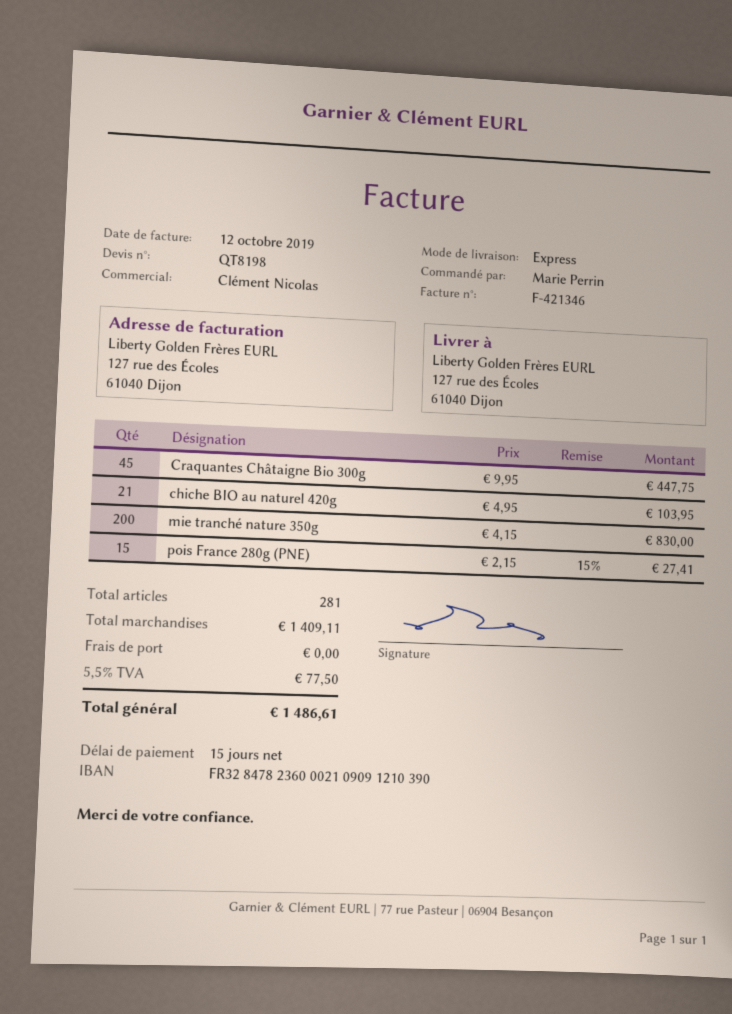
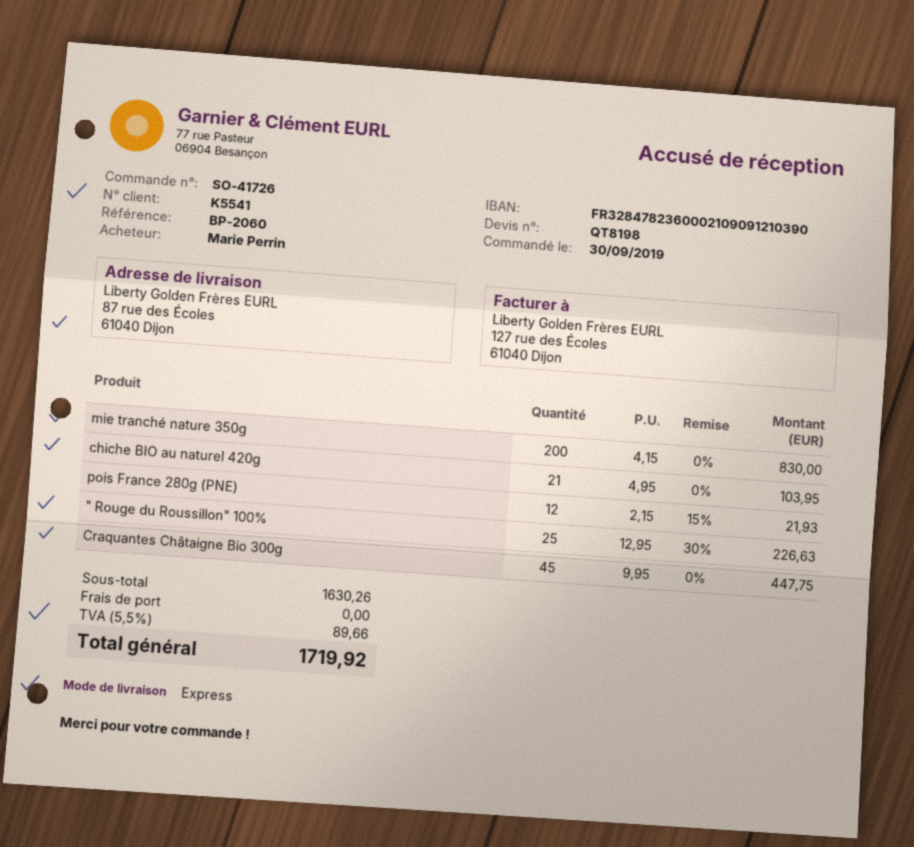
ship to: 127 rue des Écoles, 61040 Dijon -> 87 rue des Écoles, 61040 Dijon
pois France 280g (PNE): 15 x 2.15 - 15% = 27.41 -> 12 x 2.15 - 15% = 21.93
" Rouge du Roussillon" 100%: none -> 25 x 12.95 - 30% = 226.63
subtotal: 1409.11 -> 1630.26
tax: 5.5% = 77.50 -> 5.5% = 89.66
total: 1486.61 -> 1719.92

